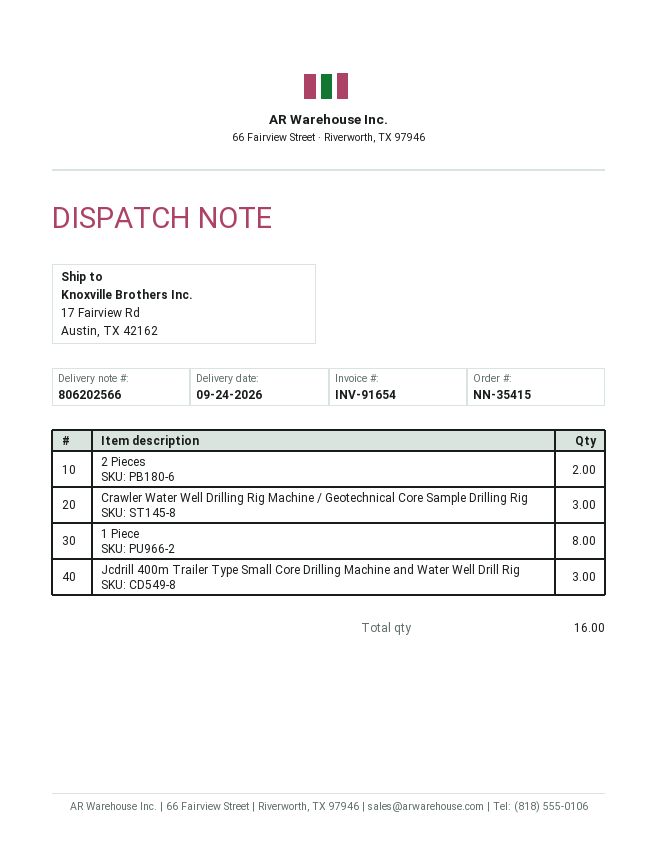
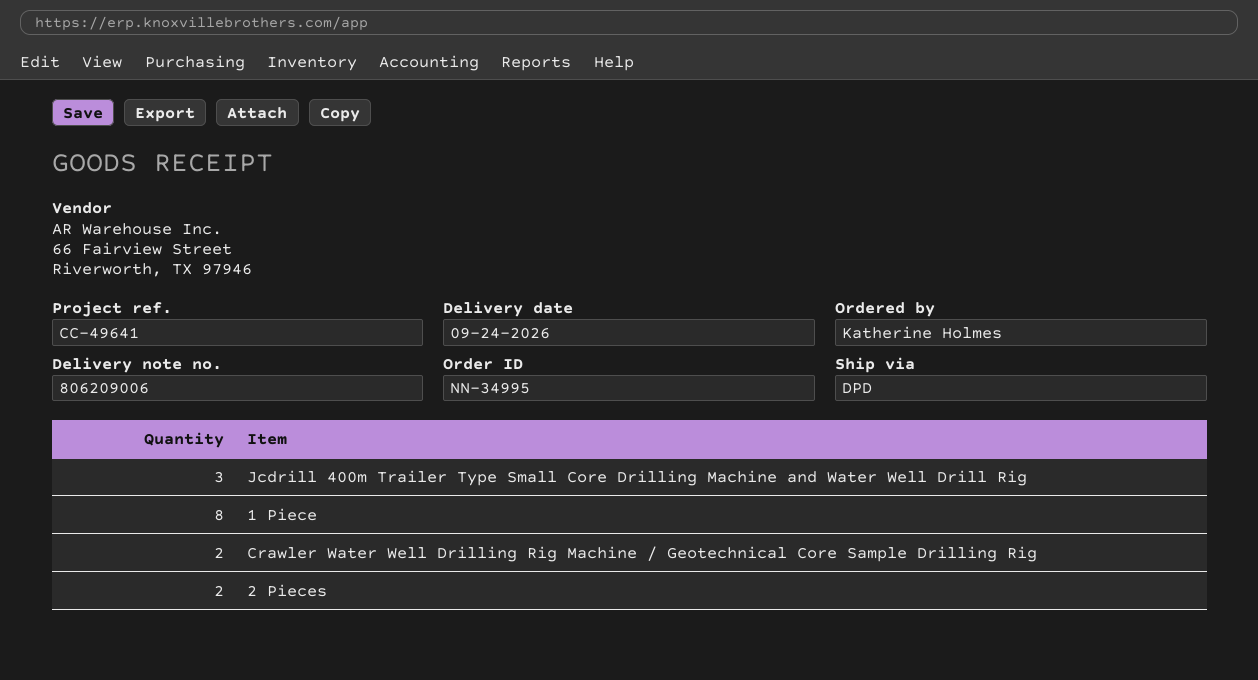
order number: NN-35415 -> NN-34995
delivery note number: 806202566 -> 806209006
Crawler Water Well Drilling Rig Machine / Geotechnical Core Sample Drilling Rig: 3 -> 2

